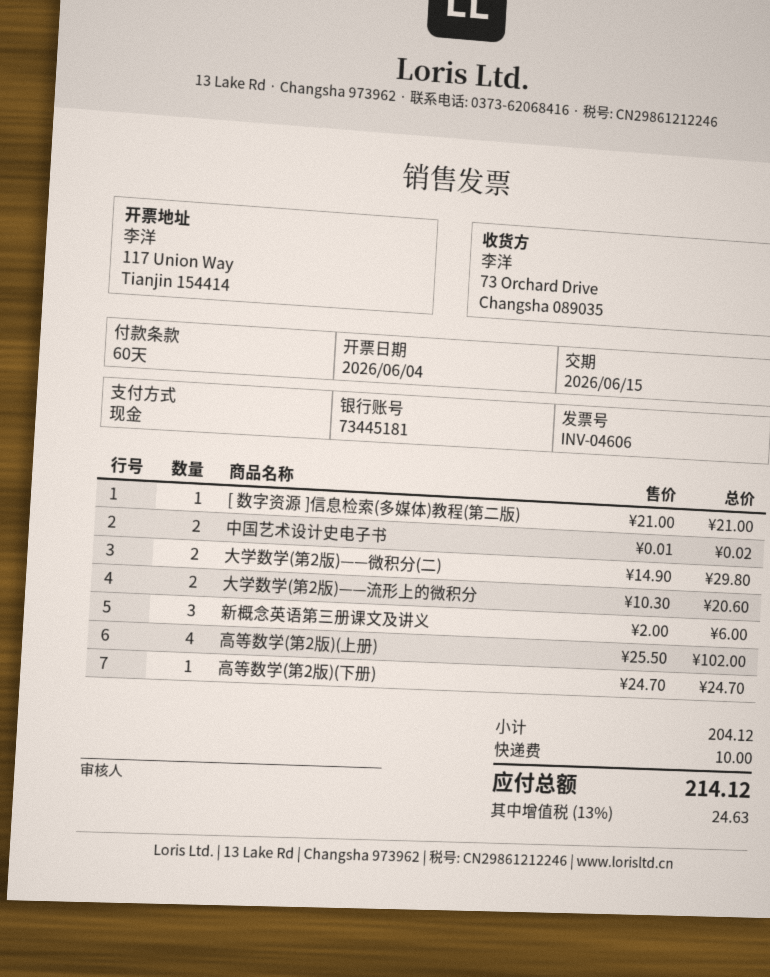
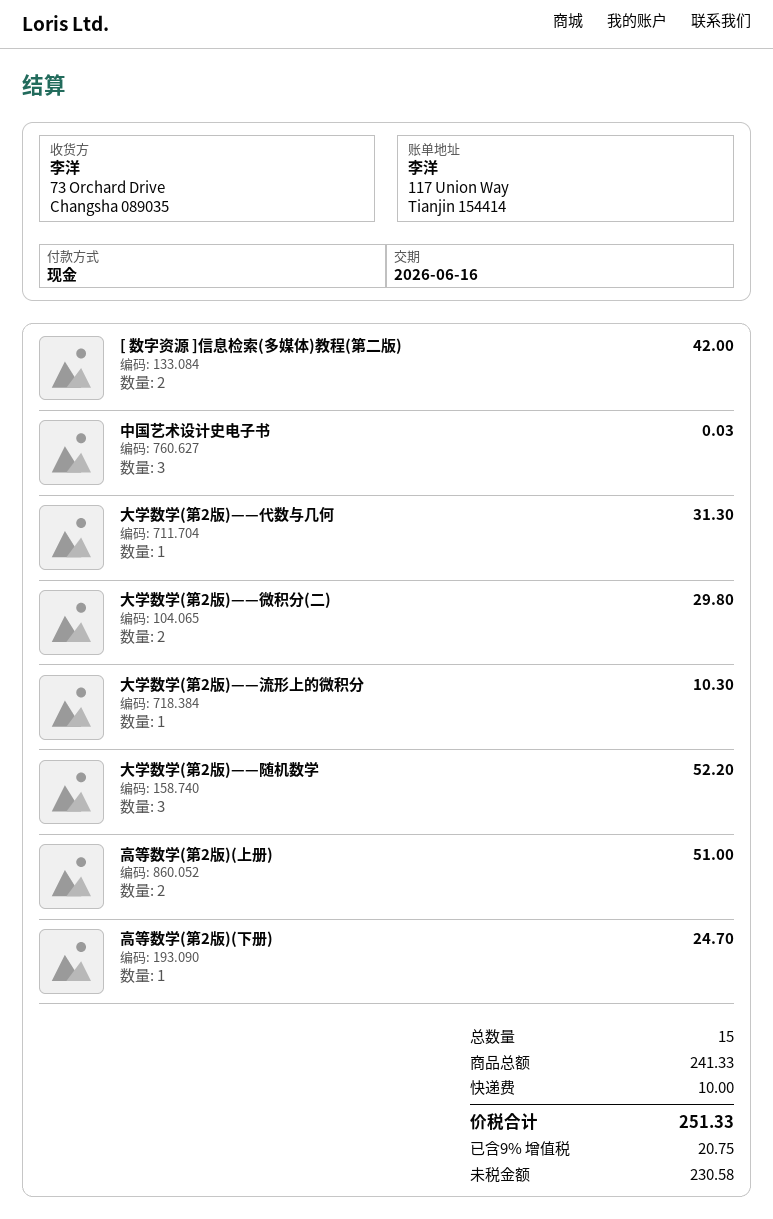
delivery date: 2026-06-15 -> 2026-06-16
[ 数字资源 ]信息检索(多媒体)教程(第二版): 1 for 21.00 -> 2 for 42.00
中国艺术设计史电子书: 2 for 0.02 -> 3 for 0.03
大学数学(第2版)——流形上的微积分: 2 for 20.60 -> 1 for 10.30
新概念英语第三册课文及讲义: 3 for 6.00 -> none
高等数学(第2版)(上册): 4 for 102.00 -> 2 for 51.00
大学数学(第2版)——代数与几何: none -> 1 for 31.30
大学数学(第2版)——随机数学: none -> 3 for 52.20
subtotal: 204.12 -> 241.33
tax: 13% = 24.63 -> 9% = 20.75
total: 214.12 -> 251.33

